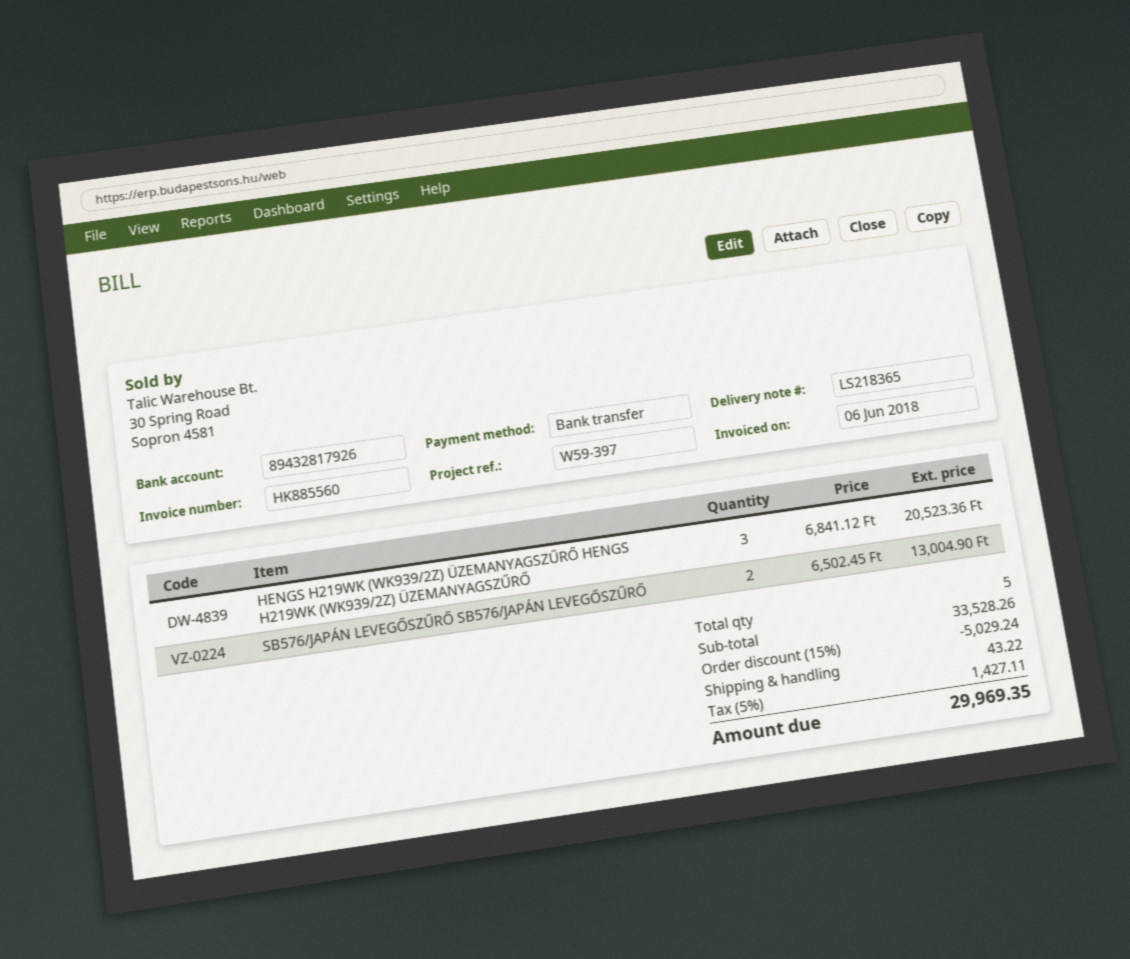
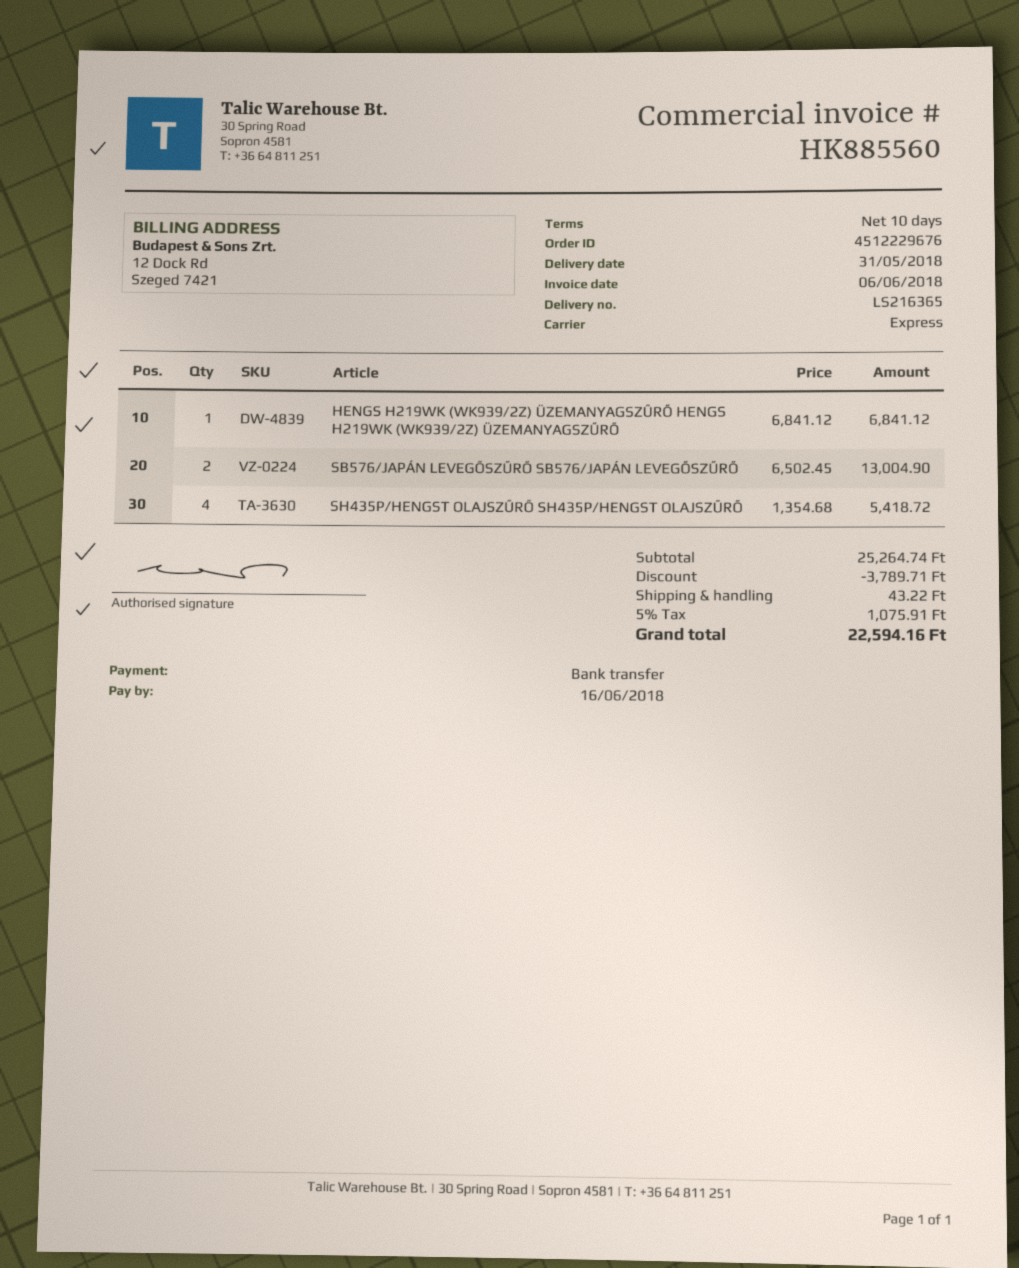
delivery note number: LS218365 -> LS216365
HENGS H219WK (WK939/2Z) ÜZEMANYAGSZŰRŐ HENGS H219WK (WK939/2Z) ÜZEMANYAGSZŰRŐ: 3 x 6841.12 = 20523.36 -> 1 x 6841.12 = 6841.12
SH435P/HENGST OLAJSZŰRŐ SH435P/HENGST OLAJSZŰRŐ: none -> 4 x 1354.68 = 5418.72
subtotal: 33528.26 -> 25264.74
discount: 5029.24 -> 3789.71
tax: 5% = 1427.11 -> 5% = 1075.91
total: 29969.35 -> 22594.16

